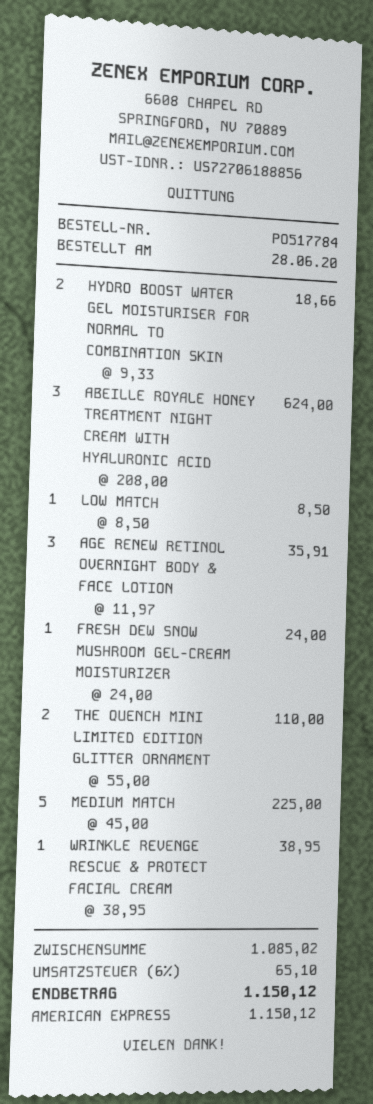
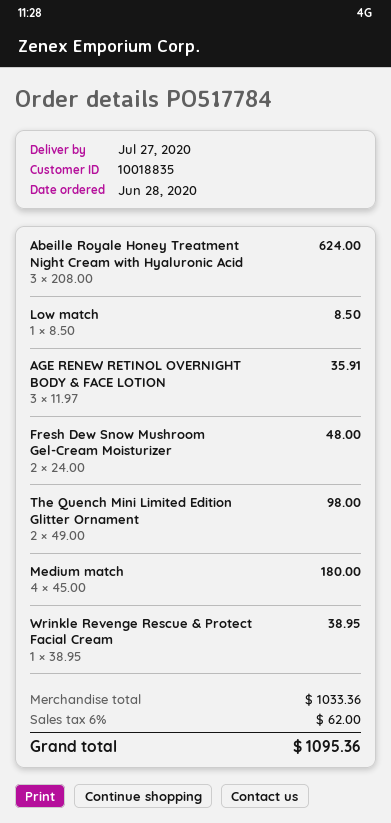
HYDRO BOOST WATER GEL MOISTURISER FOR NORMAL TO COMBINATION SKIN: 2 x 9.33 = 18.66 -> none
FRESH DEW SNOW MUSHROOM GEL-CREAM MOISTURIZER: 1 x 24.00 = 24.00 -> 2 x 24.00 = 48.00
THE QUENCH MINI LIMITED EDITION GLITTER ORNAMENT: 2 x 55.00 = 110.00 -> 2 x 49.00 = 98.00
MEDIUM MATCH: 5 x 45.00 = 225.00 -> 4 x 45.00 = 180.00
subtotal: 1085.02 -> 1033.36
tax: 6% = 65.10 -> 6% = 62.00
total: 1150.12 -> 1095.36

